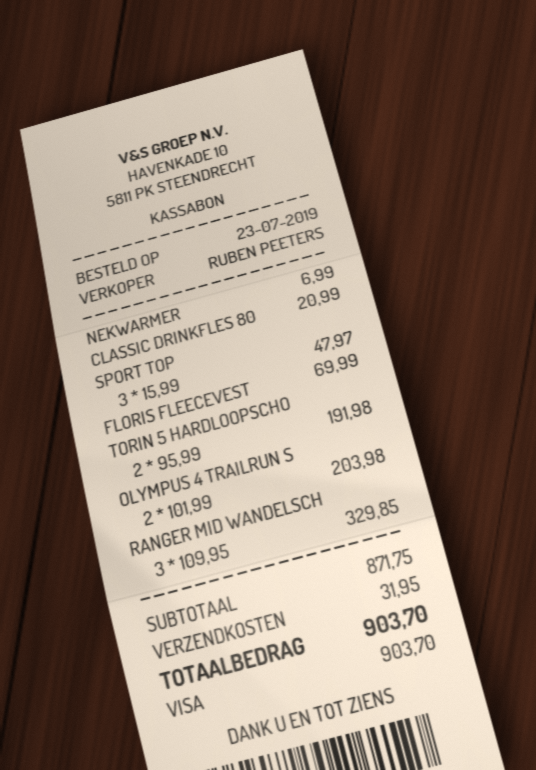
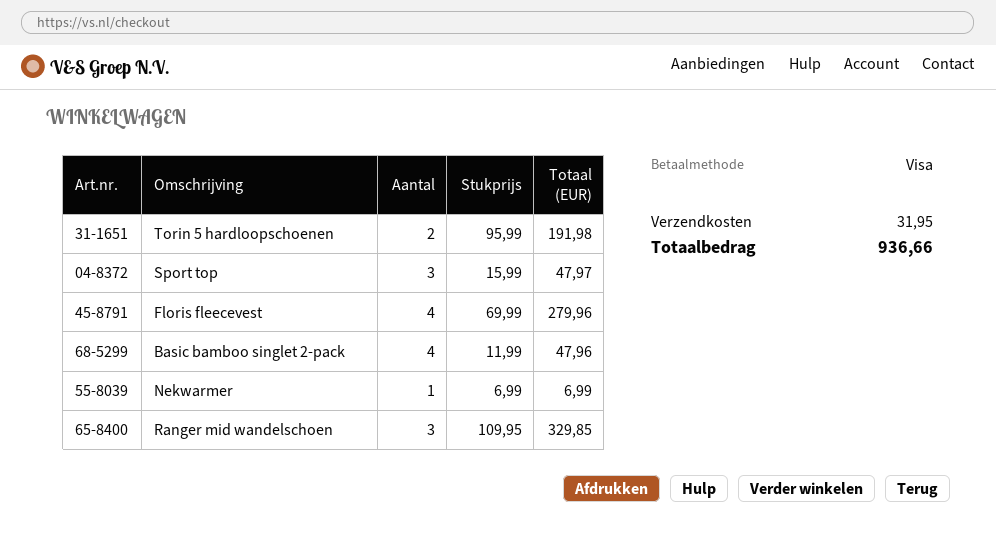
CLASSIC DRINKFLES 80: 1 x 20.99 = 20.99 -> none
FLORIS FLEECEVEST: 1 x 69.99 = 69.99 -> 4 x 69.99 = 279.96
OLYMPUS 4 TRAILRUN S: 2 x 101.99 = 203.98 -> none
Basic bamboo singlet 2-pack: none -> 4 x 11.99 = 47.96
total: 903.70 -> 936.66

